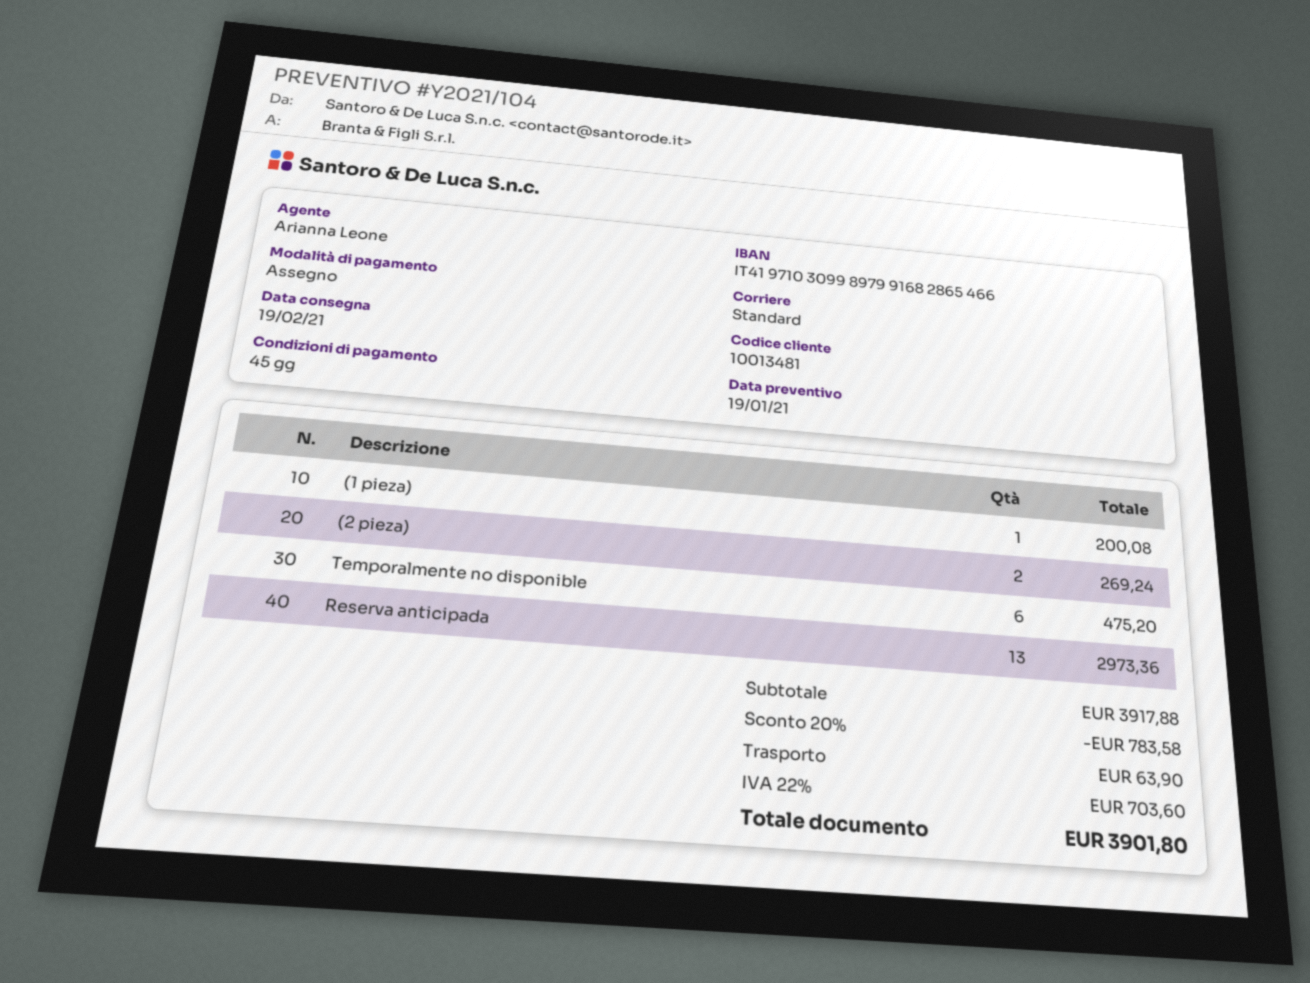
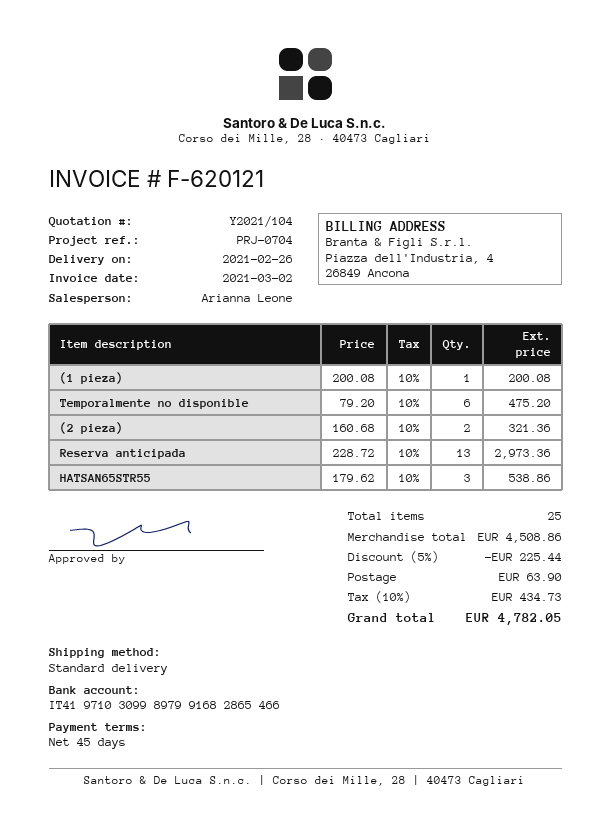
delivery date: 2021-02-19 -> 2021-02-26
(2 pieza): 2 for 269.24 -> 2 for 321.36
HATSAN65STR55: none -> 3 for 538.86
subtotal: 3917.88 -> 4508.86
discount: 20% = 783.58 -> 5% = 225.44
tax: 22% = 703.60 -> 10% = 434.73
total: 3901.80 -> 4782.05

